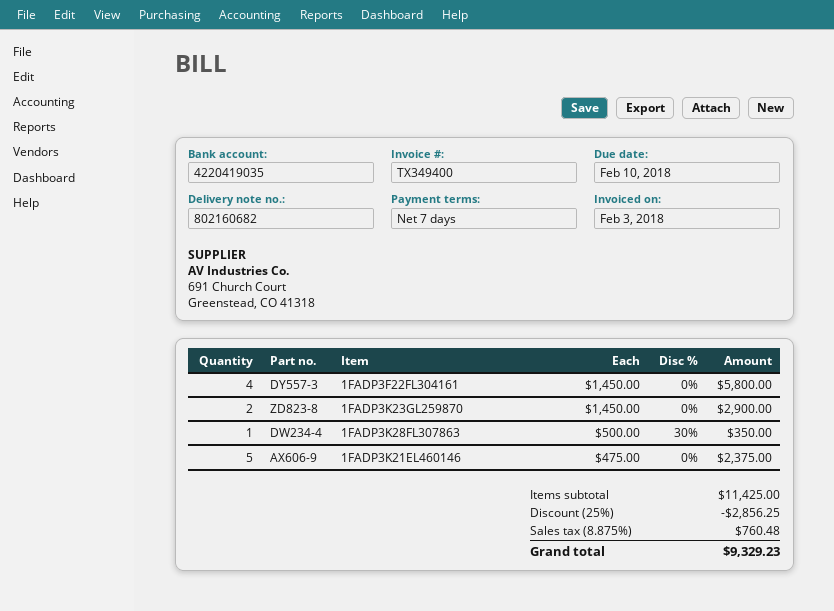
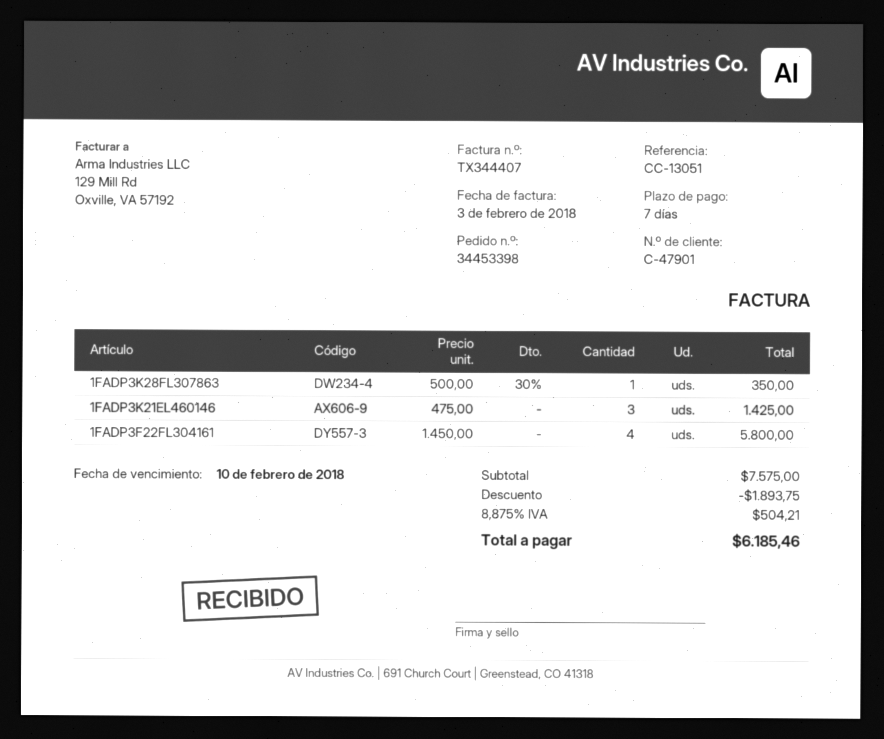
invoice number: TX349400 -> TX344407
1FADP3K23GL259870: 2 x 1450.00 = 2900.00 -> none
1FADP3K21EL460146: 5 x 475.00 = 2375.00 -> 3 x 475.00 = 1425.00
subtotal: 11425.00 -> 7575.00
discount: 2856.25 -> 1893.75
tax: 8.875% = 760.48 -> 8.875% = 504.21
total: 9329.23 -> 6185.46

